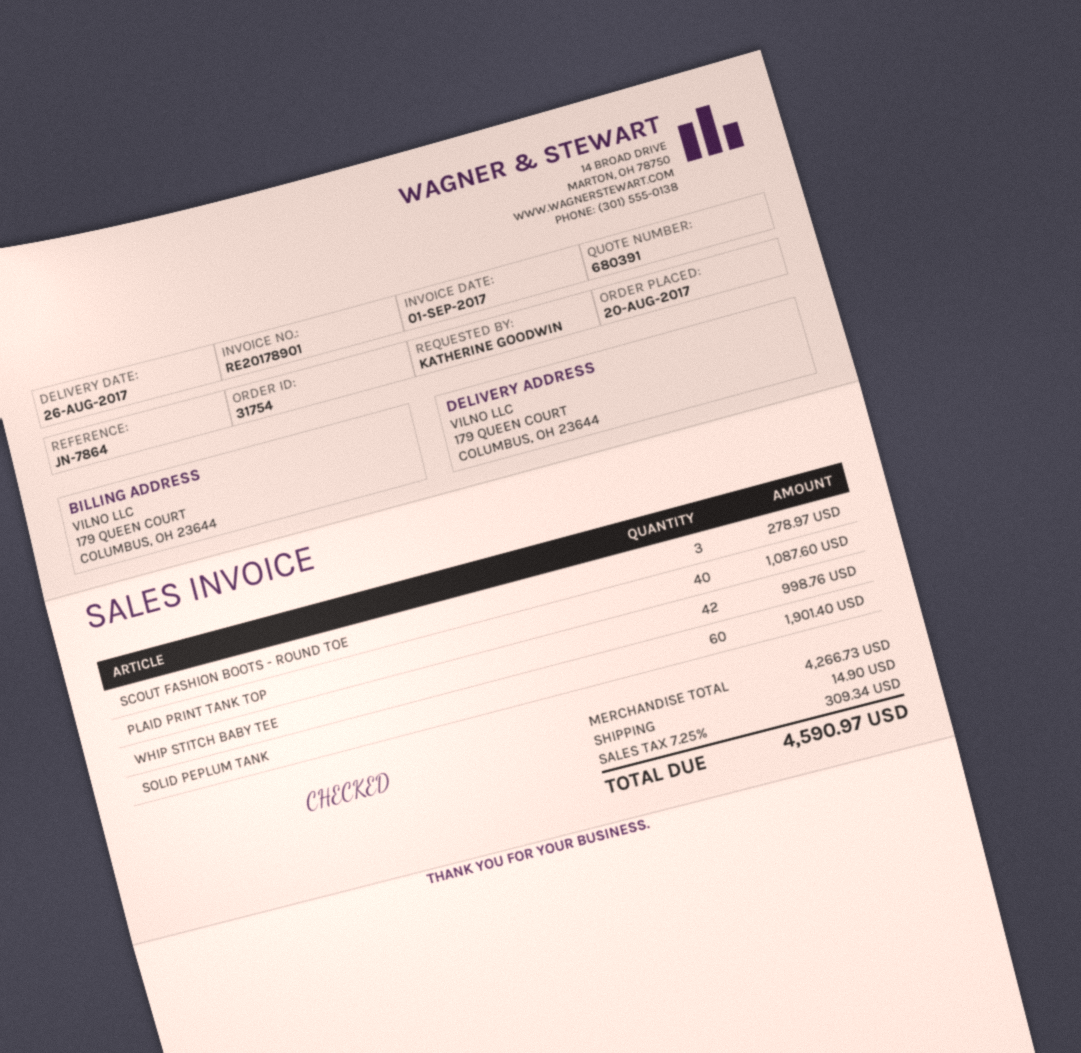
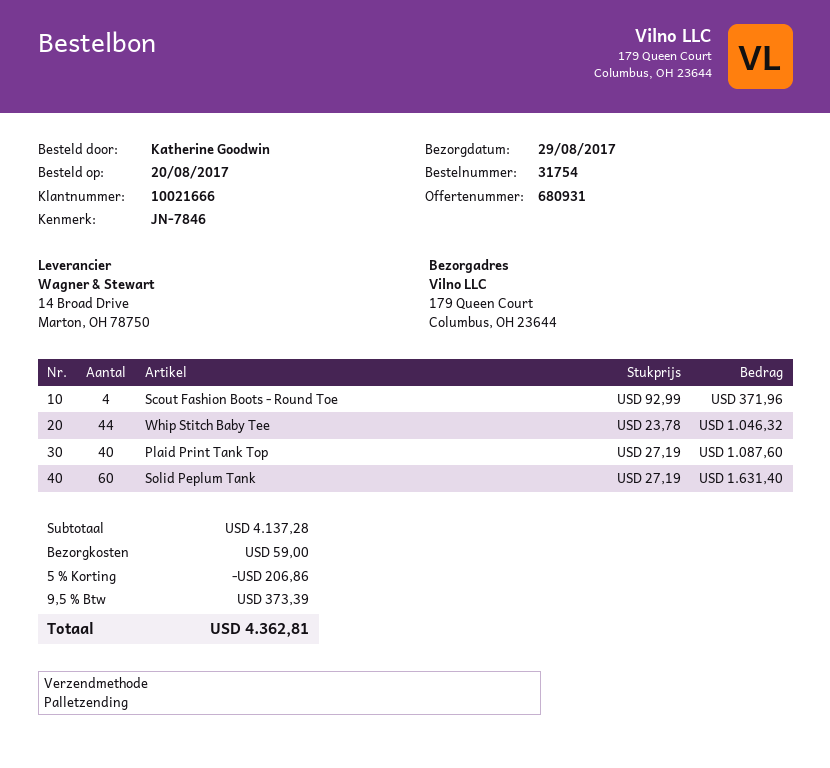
quote number: 680391 -> 680931
delivery date: 2017-08-26 -> 2017-08-29
reference: JN-7864 -> JN-7846
SCOUT FASHION BOOTS - ROUND TOE: 3 for 278.97 -> 4 for 371.96
WHIP STITCH BABY TEE: 42 for 998.76 -> 44 for 1046.32
SOLID PEPLUM TANK: 60 for 1901.40 -> 60 for 1631.40
subtotal: 4266.73 -> 4137.28
discount: none -> 5% = 206.86
shipping: 14.90 -> 59.00
tax: 7.25% = 309.34 -> 9.5% = 373.39
total: 4590.97 -> 4362.81

